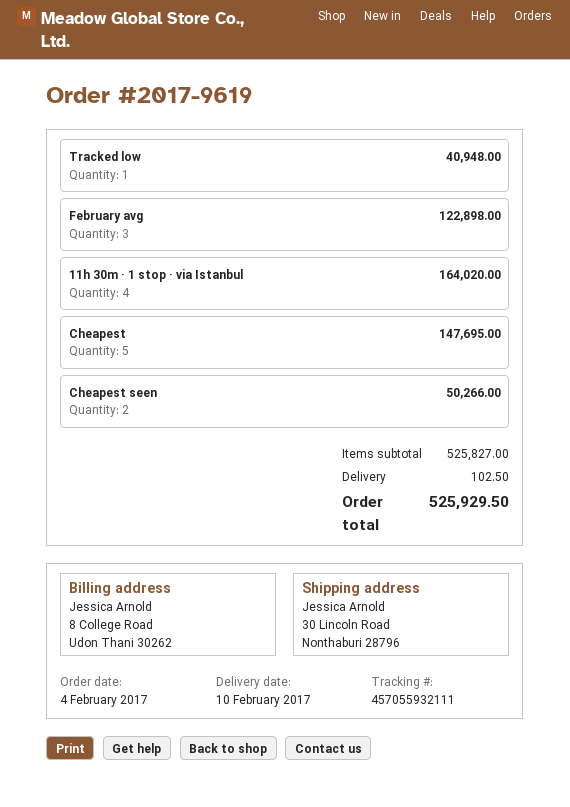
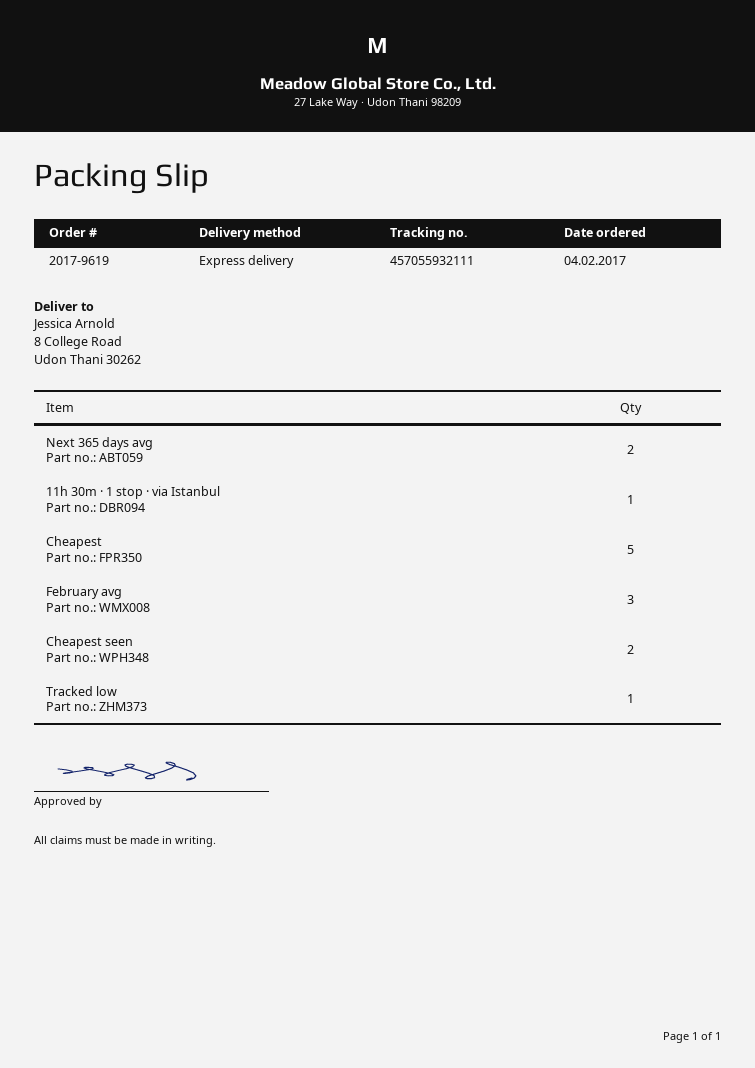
ship to: 30 Lincoln Road, Nonthaburi 28796 -> 8 College Road, Udon Thani 30262
11h 30m · 1 stop · via Istanbul: 4 -> 1
Next 365 days avg: none -> 2

